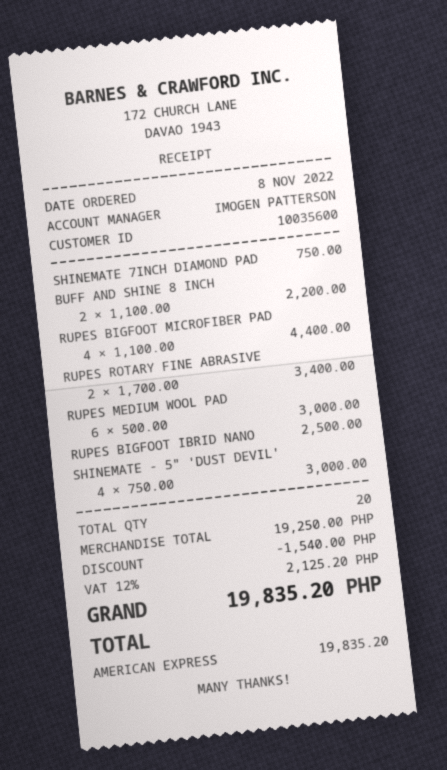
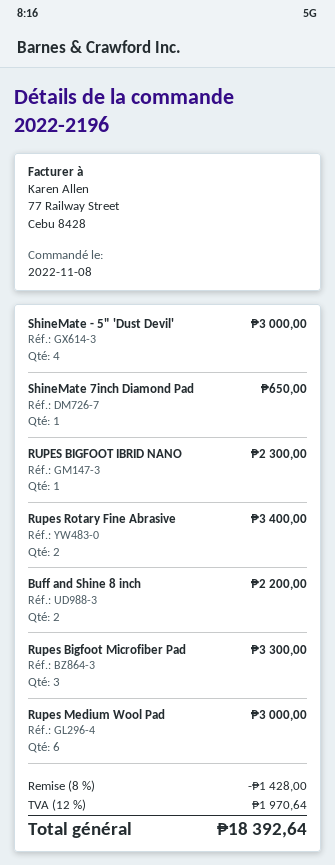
SHINEMATE 7INCH DIAMOND PAD: 1 for 750.00 -> 1 for 650.00
RUPES BIGFOOT MICROFIBER PAD: 4 for 4400.00 -> 3 for 3300.00
RUPES BIGFOOT IBRID NANO: 1 for 2500.00 -> 1 for 2300.00
discount: 1540.00 -> 1428.00
tax: 12% = 2125.20 -> 12% = 1970.64
total: 19835.20 -> 18392.64

